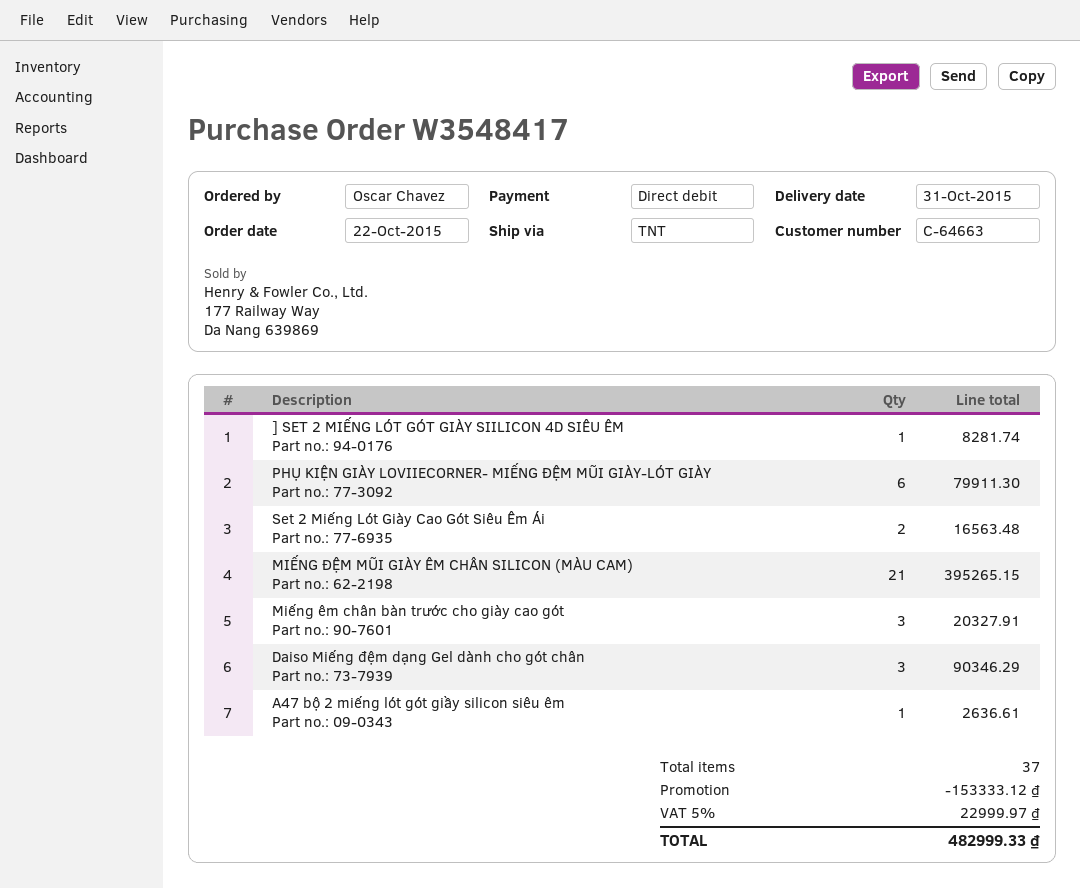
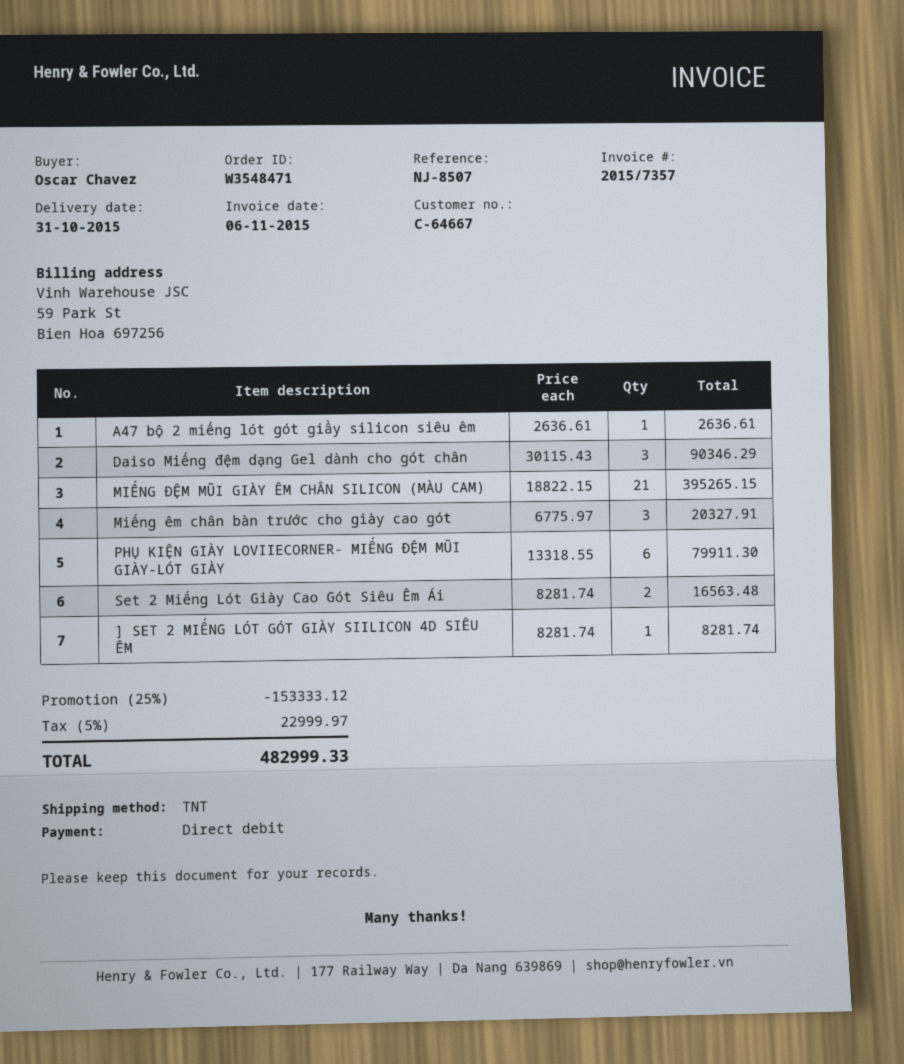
order number: W3548417 -> W3548471
customer number: C-64663 -> C-64667

